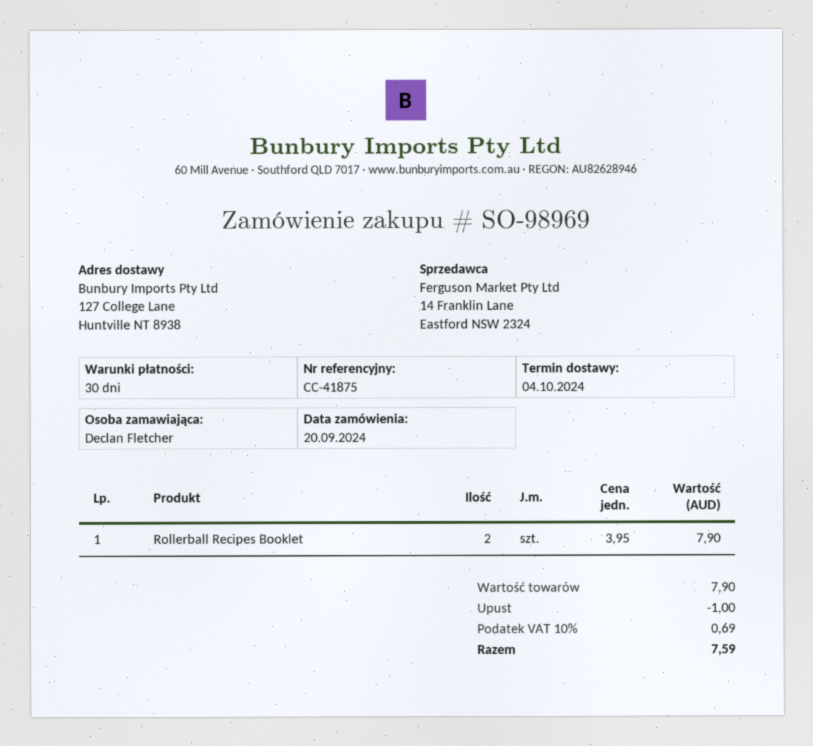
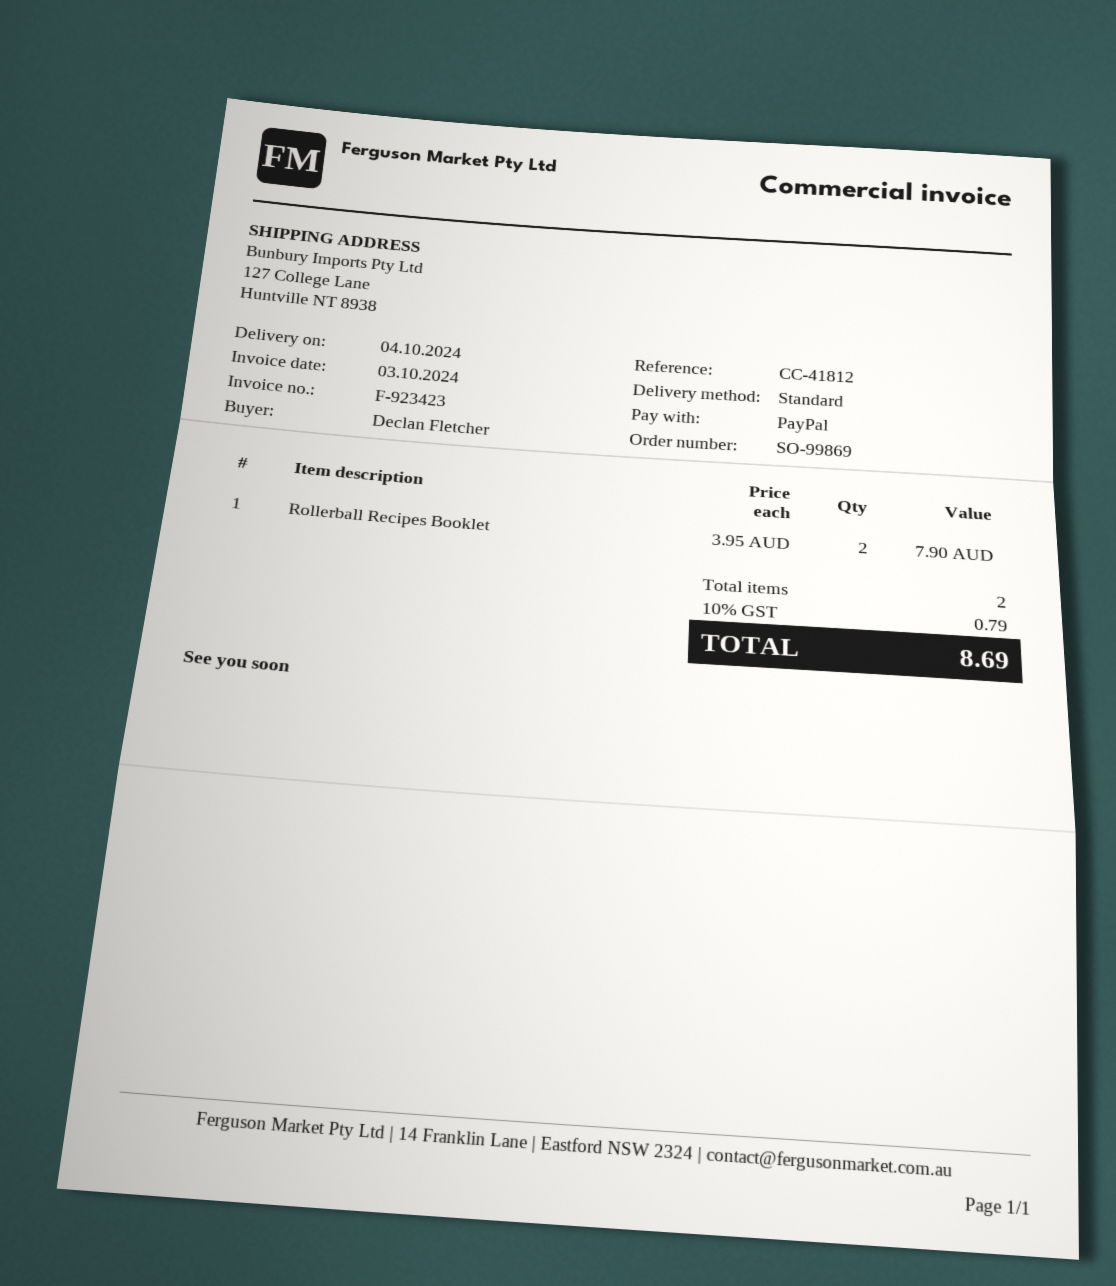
order number: SO-98969 -> SO-99869
reference: CC-41875 -> CC-41812
discount: 1.00 -> none
tax: 10% = 0.69 -> 10% = 0.79
total: 7.59 -> 8.69

